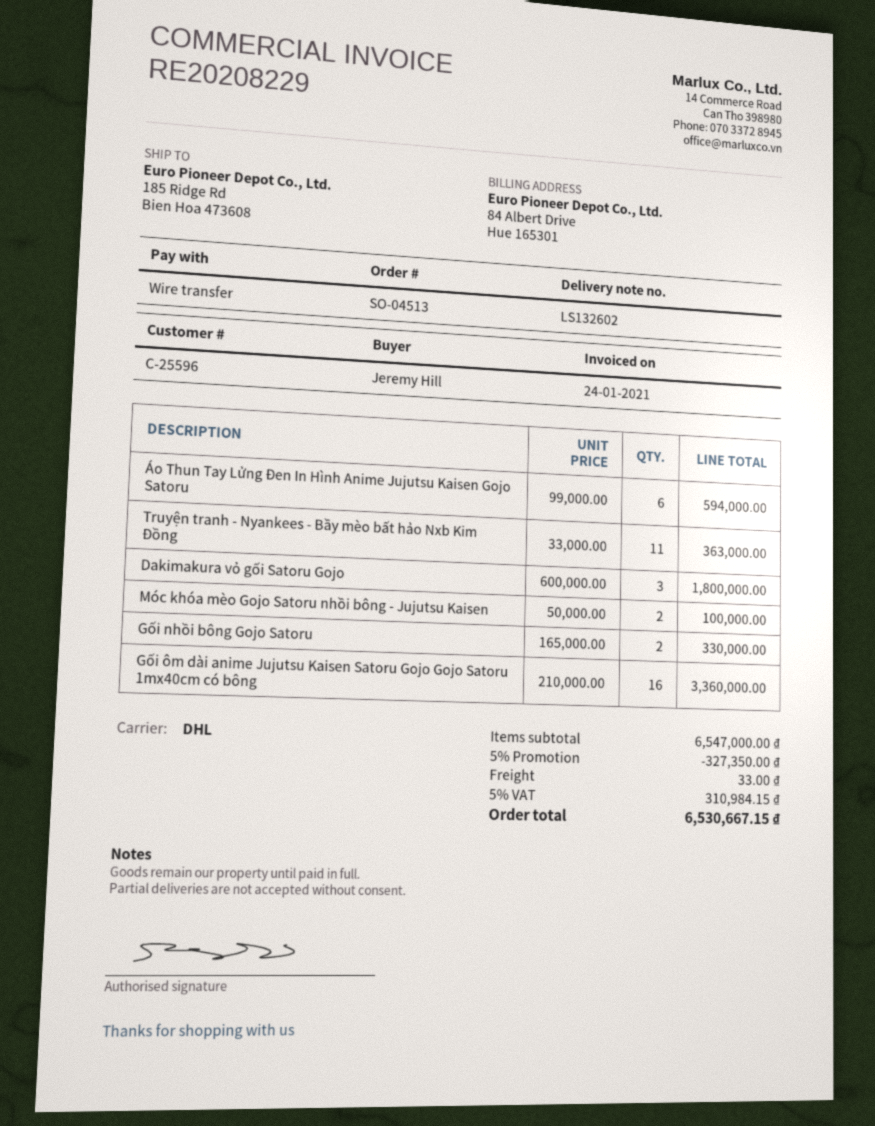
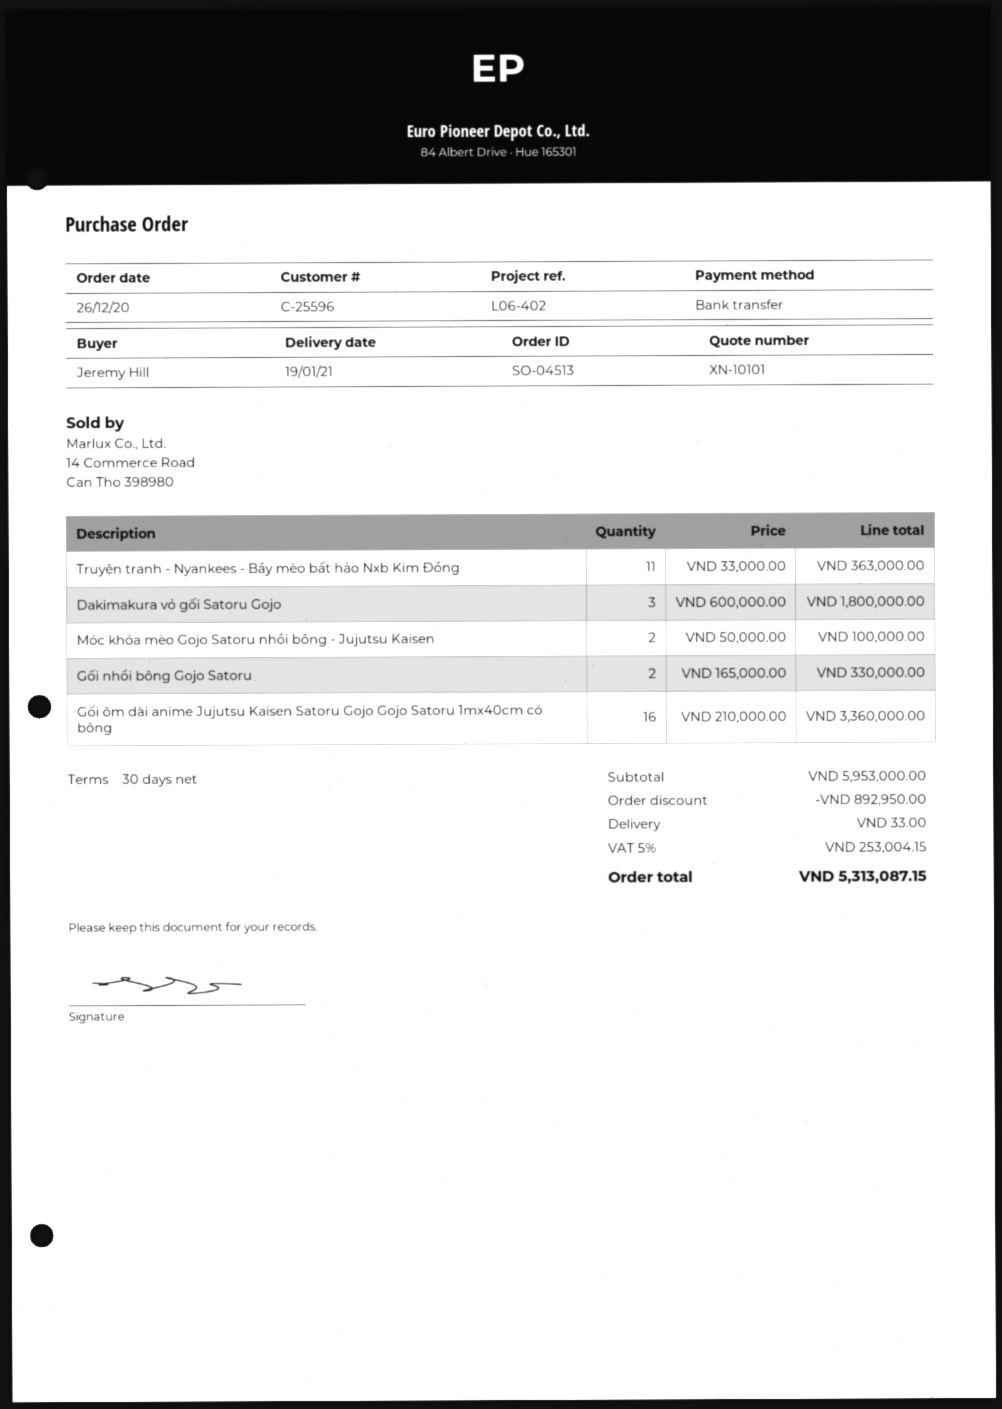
Áo Thun Tay Lửng Đen In Hình Anime Jujutsu Kaisen Gojo Satoru: 6 x 99000.00 = 594000.00 -> none
subtotal: 6547000.00 -> 5953000.00
discount: 327350.00 -> 892950.00
tax: 5% = 310984.15 -> 5% = 253004.15
total: 6530667.15 -> 5313087.15

